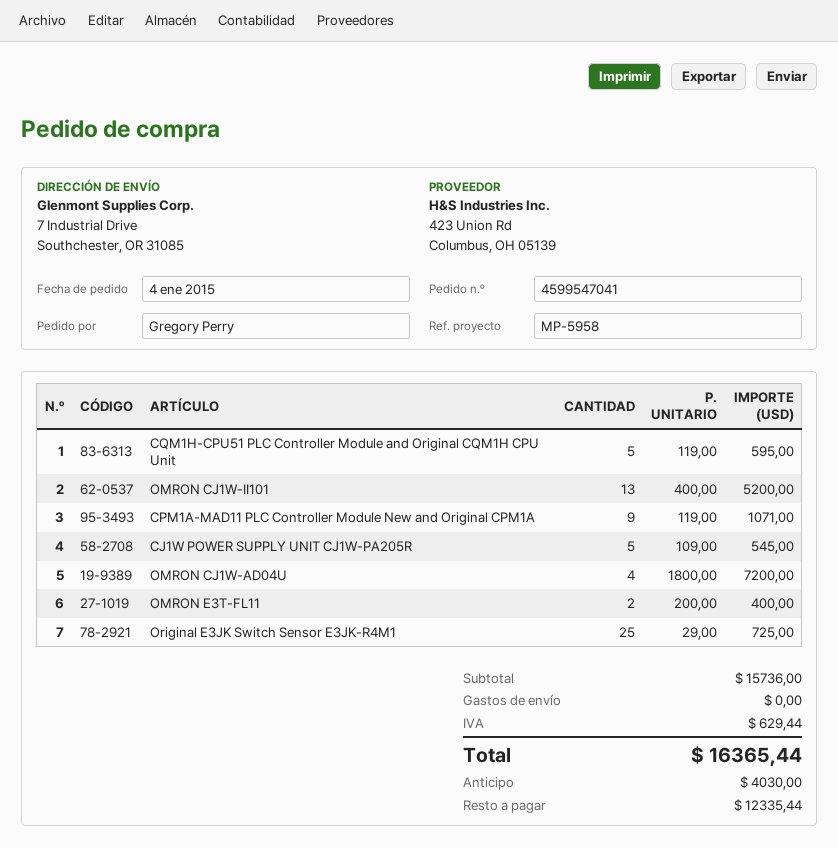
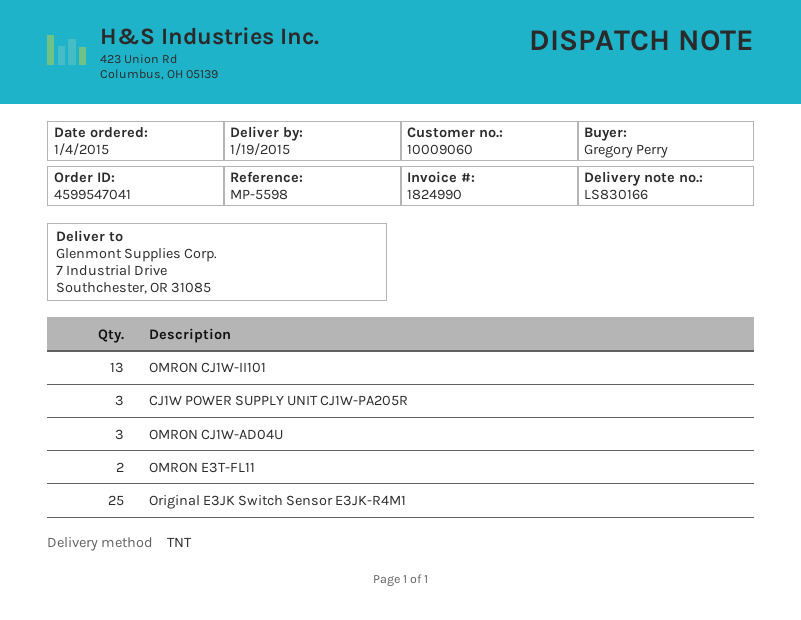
reference: MP-5958 -> MP-5598
CQM1H-CPU51 PLC Controller Module and Original CQM1H CPU Unit: 5 -> none
CPM1A-MAD11 PLC Controller Module New and Original CPM1A: 9 -> none
CJ1W POWER SUPPLY UNIT CJ1W-PA205R: 5 -> 3
OMRON CJ1W-AD04U: 4 -> 3

